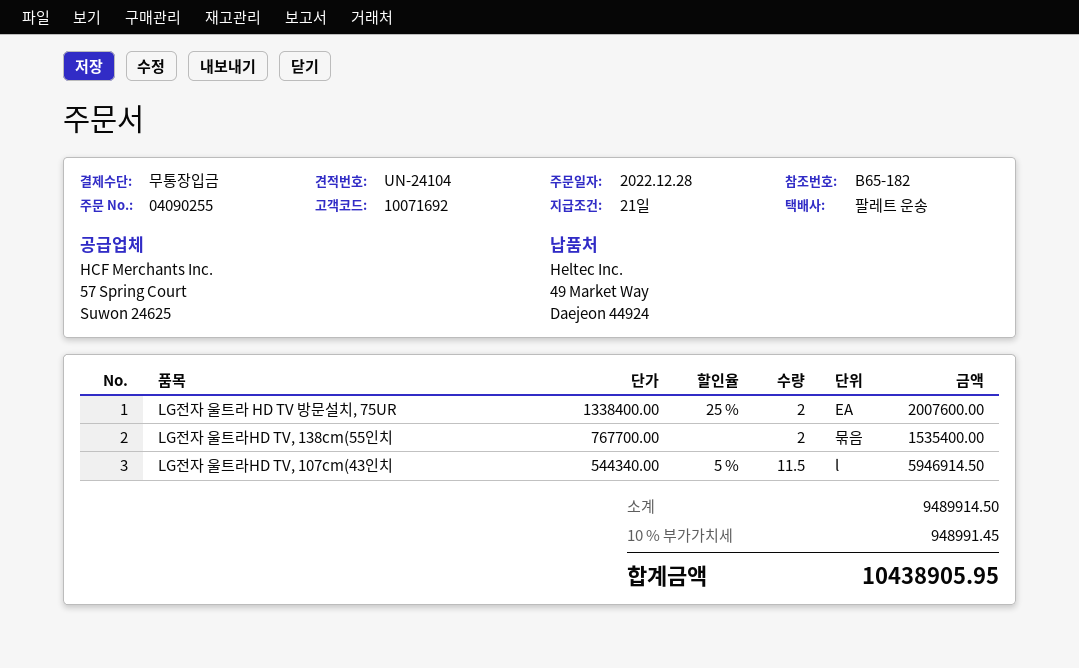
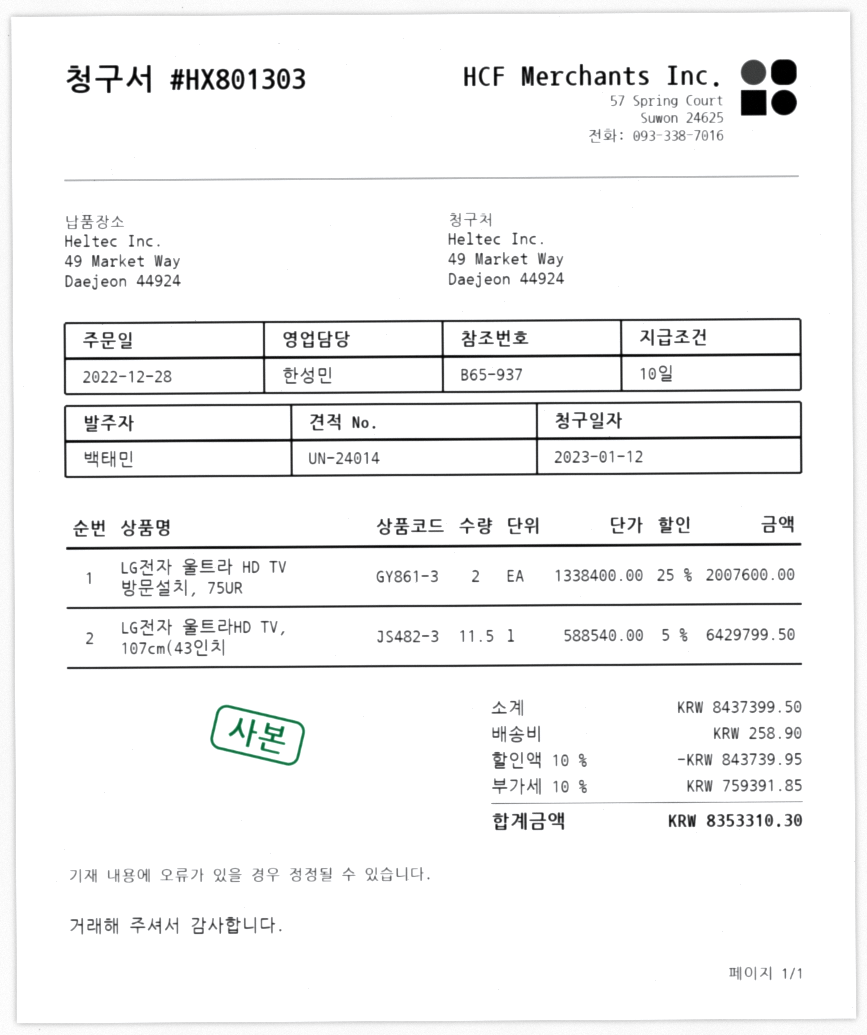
quote number: UN-24104 -> UN-24014
payment terms: 21 days -> 10 days
reference: B65-182 -> B65-937
LG전자 울트라HD TV, 138cm(55인치: 2 x 767700.00 = 1535400.00 -> none
LG전자 울트라HD TV, 107cm(43인치: 11.5 x 544340.00 - 5% = 5946914.50 -> 11.5 x 588540.00 - 5% = 6429799.50
subtotal: 9489914.50 -> 8437399.50
discount: none -> 10% = 843739.95
shipping: none -> 258.90
tax: 10% = 948991.45 -> 10% = 759391.85
total: 10438905.95 -> 8353310.30

